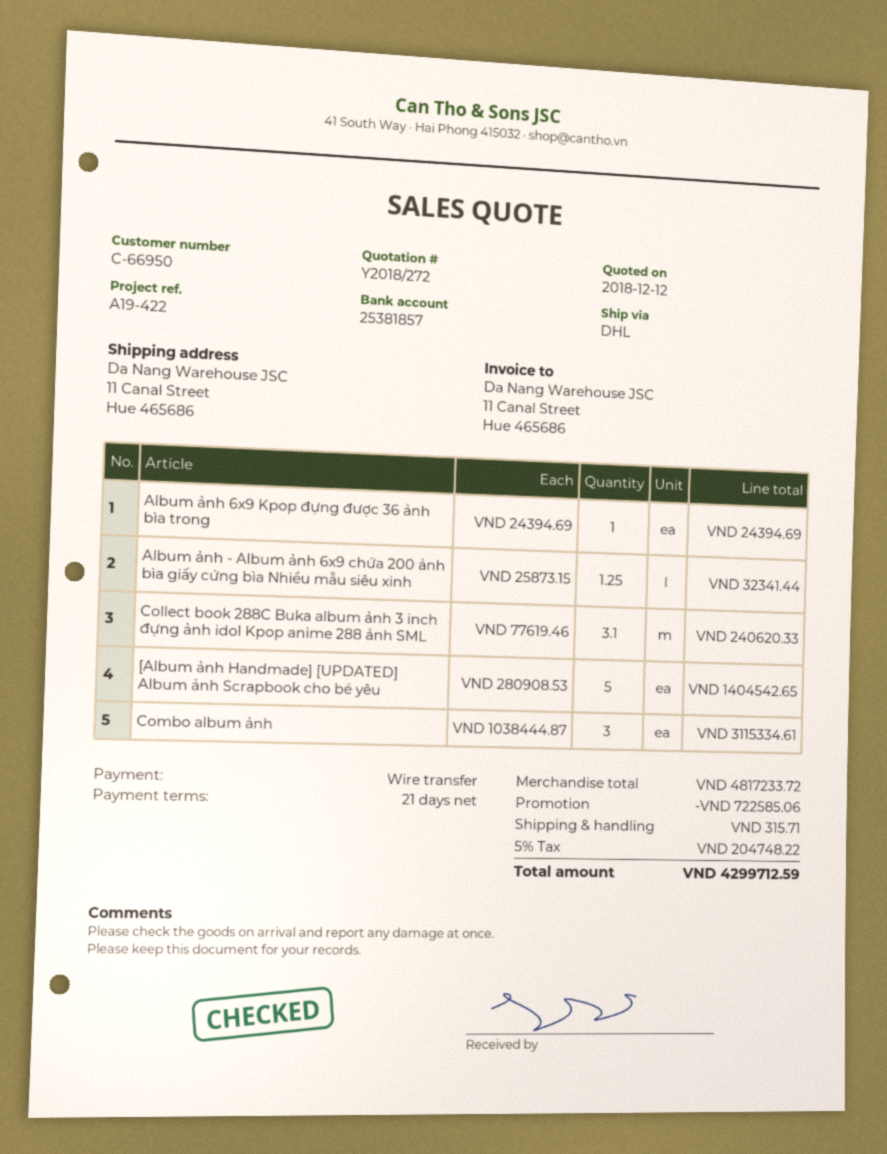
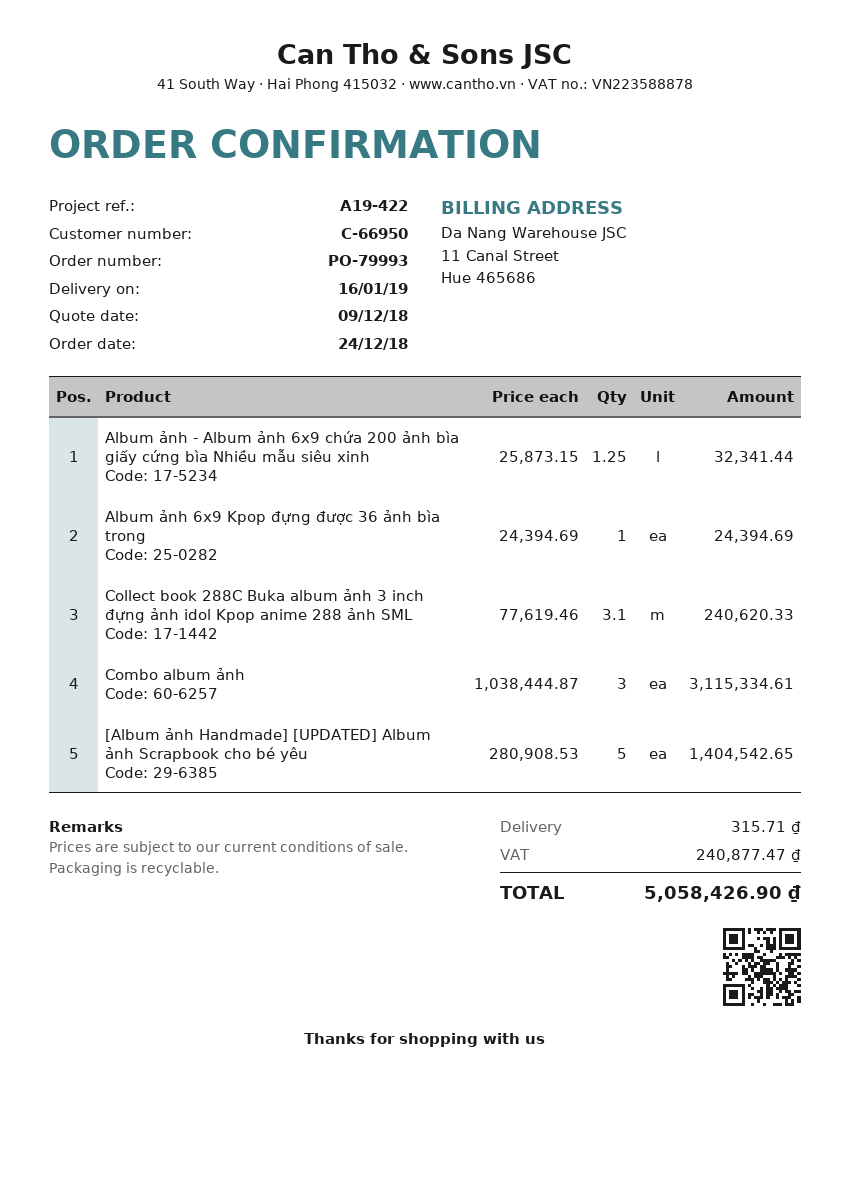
quote date: 2018-12-12 -> 2018-12-09
discount: 722585.06 -> none
tax: 204748.22 -> 240877.47
total: 4299712.59 -> 5058426.90

